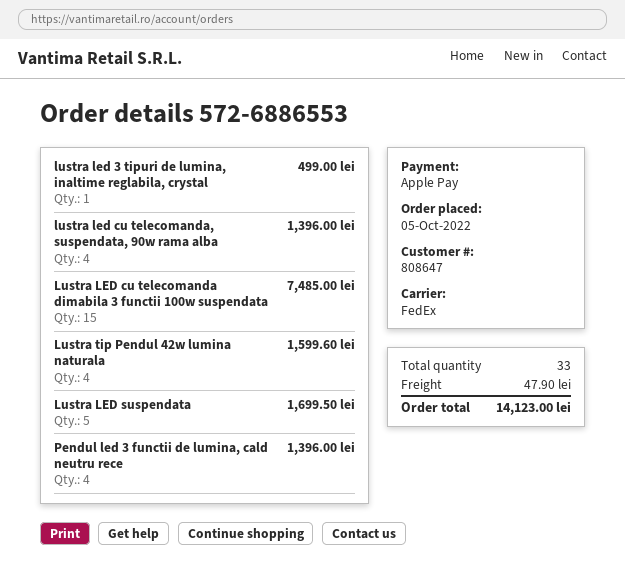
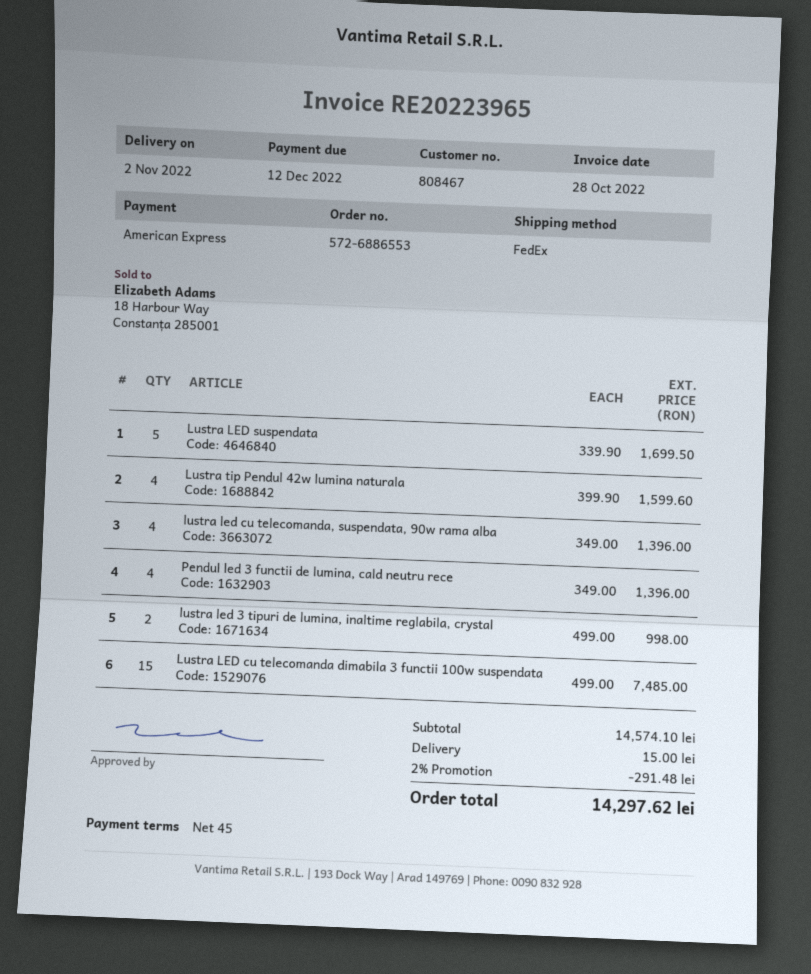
customer number: 808647 -> 808467
payment method: Apple Pay -> American Express
lustra led 3 tipuri de lumina, inaltime reglabila, crystal: 1 for 499.00 -> 2 for 998.00
discount: none -> 2% = 291.48
shipping: 47.90 -> 15.00
total: 14123.00 -> 14297.62

